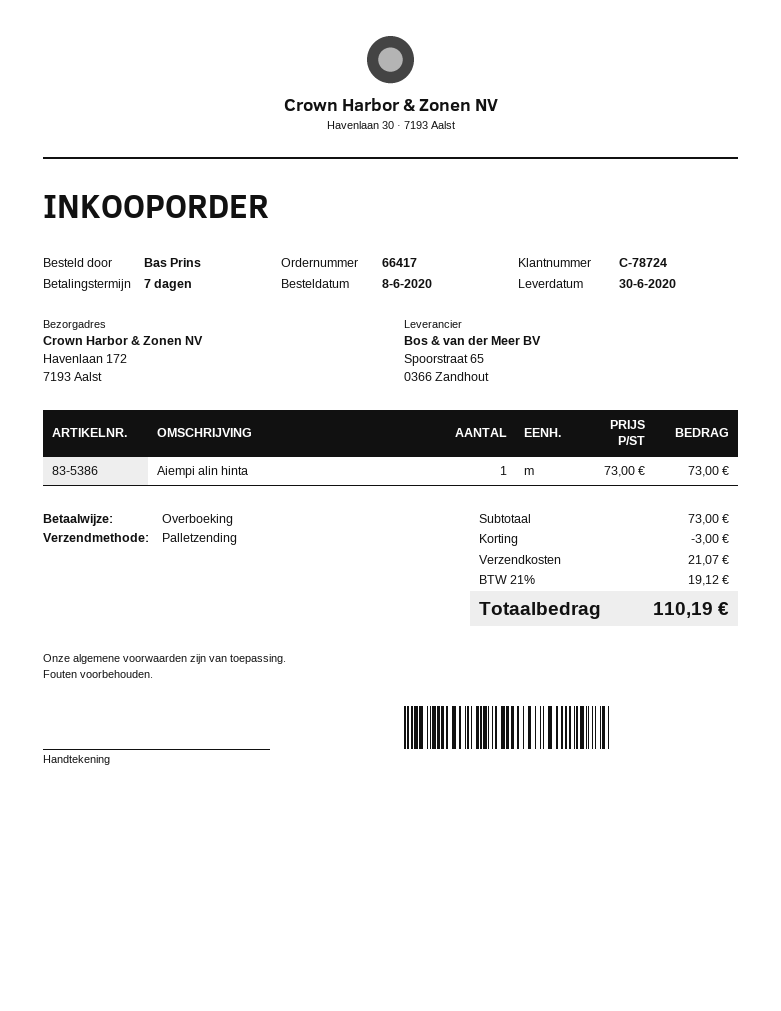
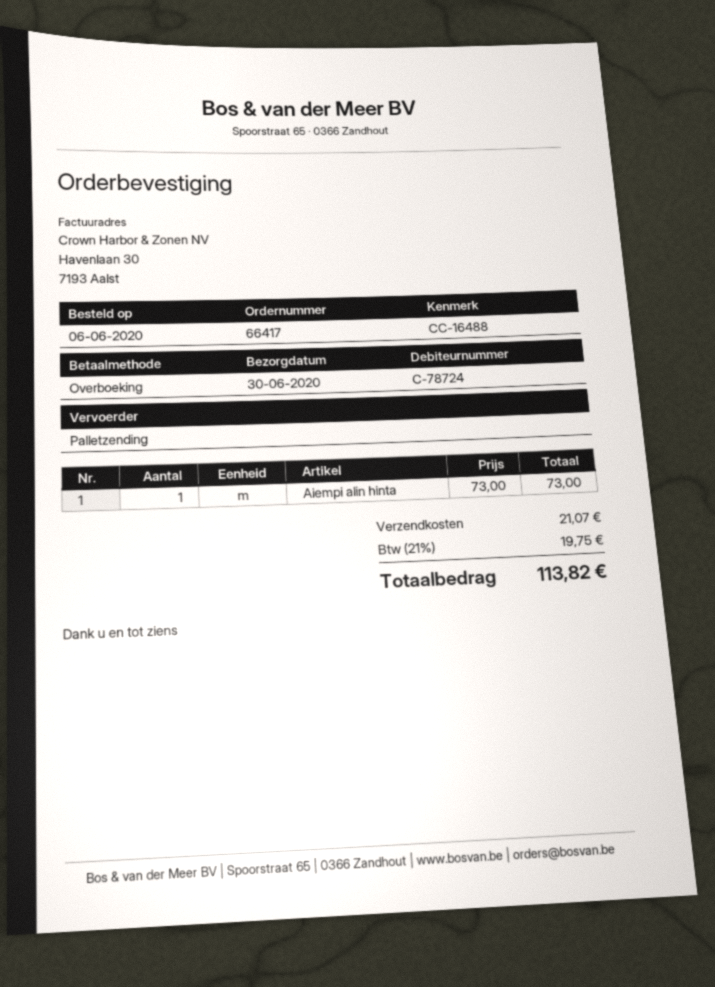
order date: 2020-06-08 -> 2020-06-06
discount: 3.00 -> none
tax: 21% = 19.12 -> 21% = 19.75
total: 110.19 -> 113.82

